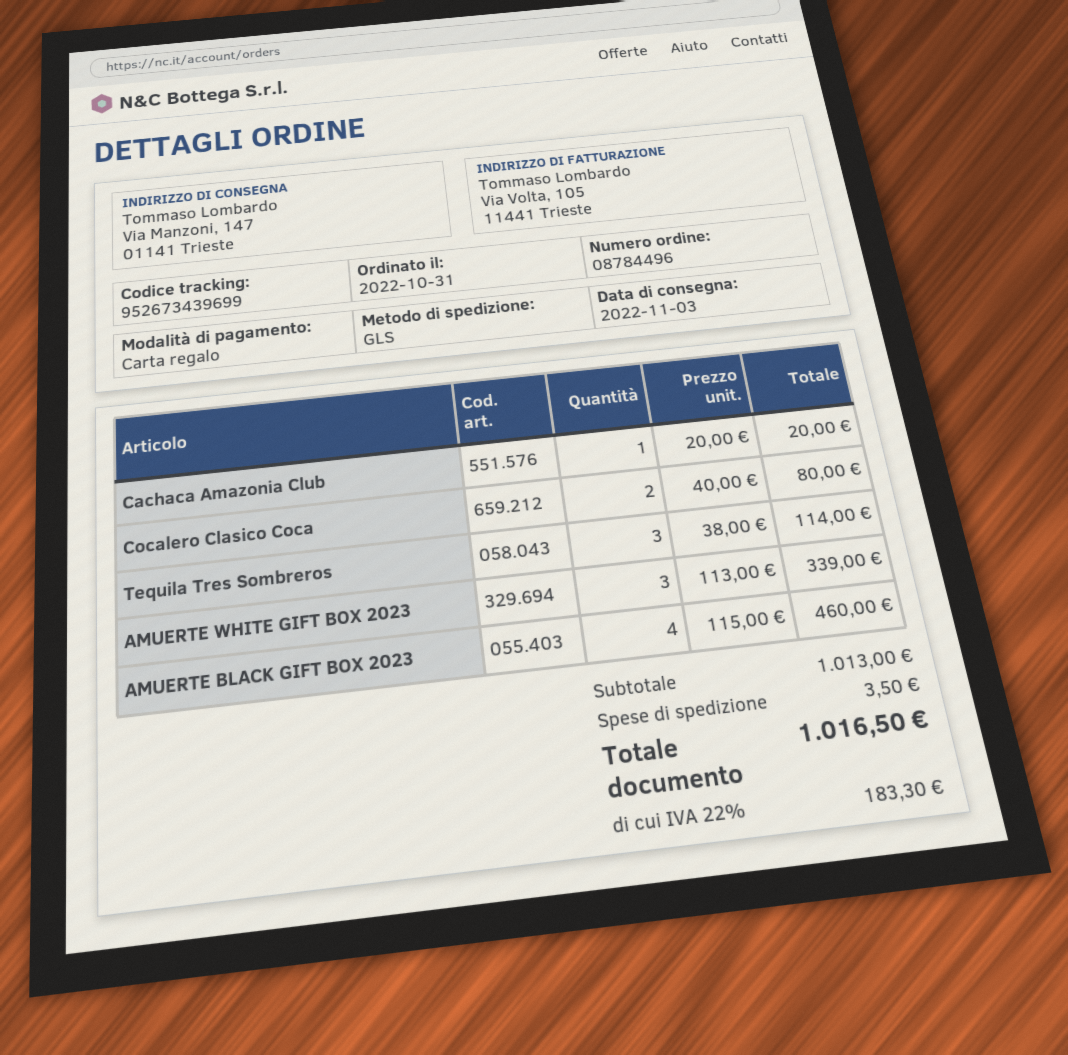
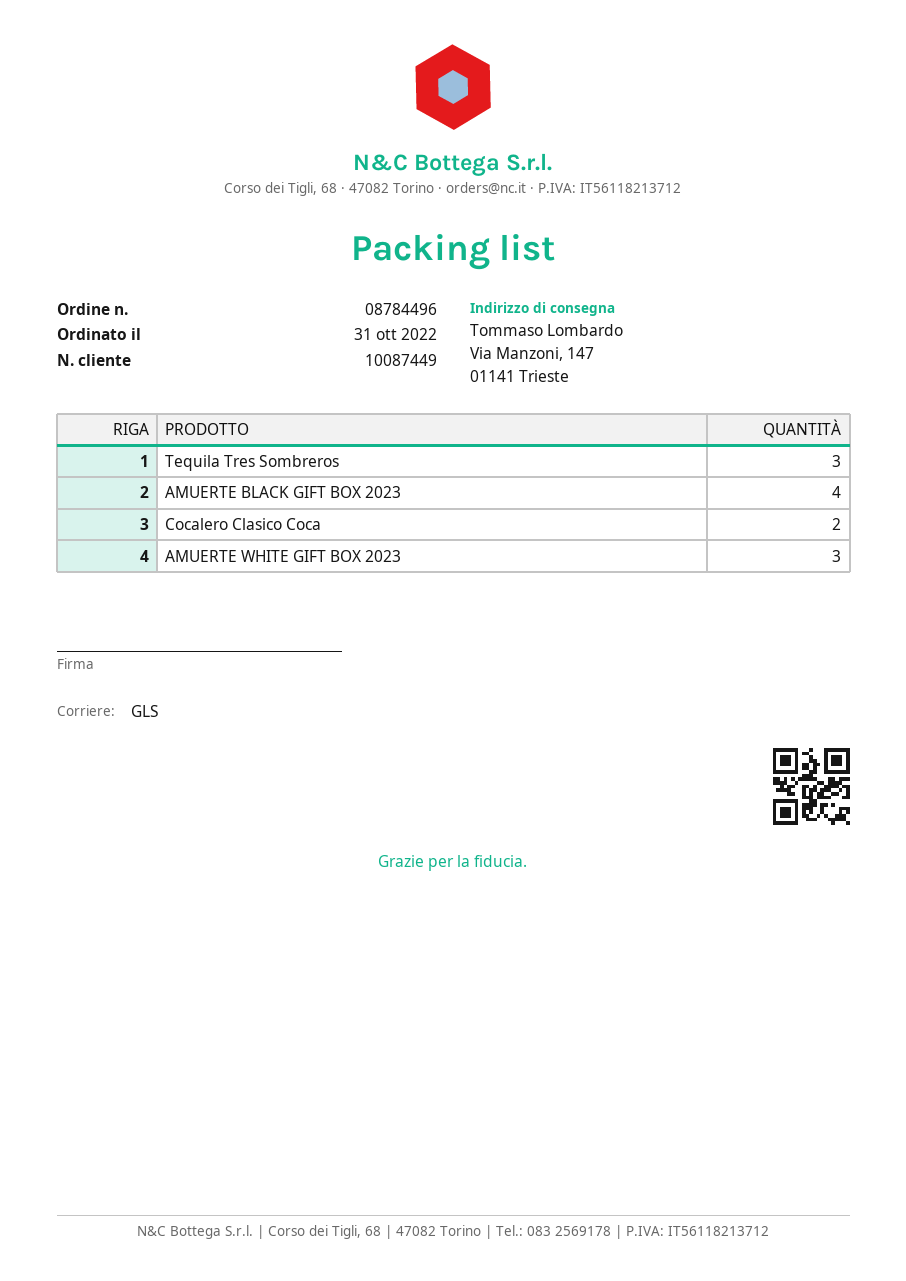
Cachaca Amazonia Club: 1 -> none

